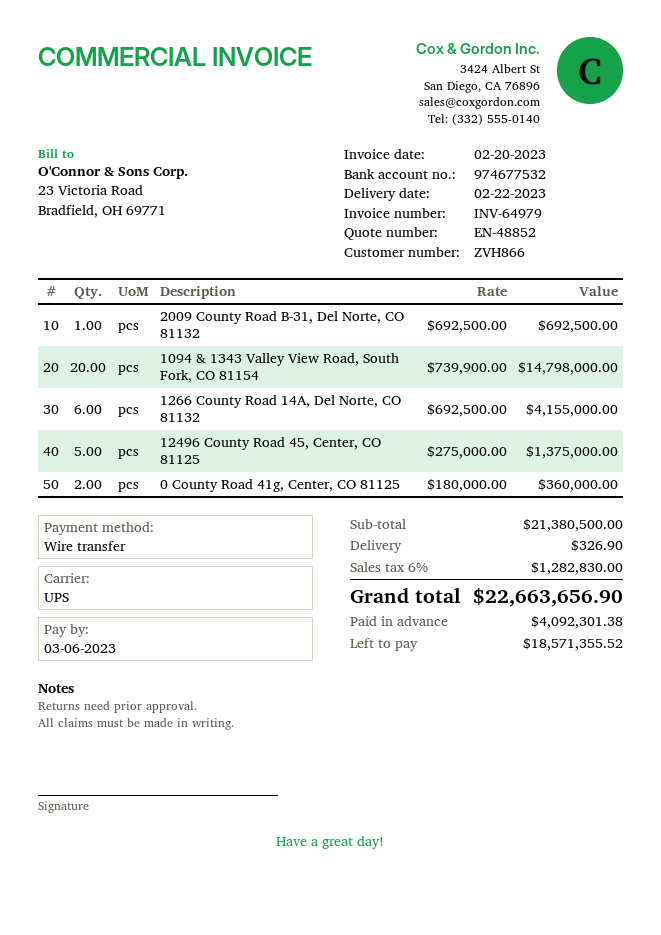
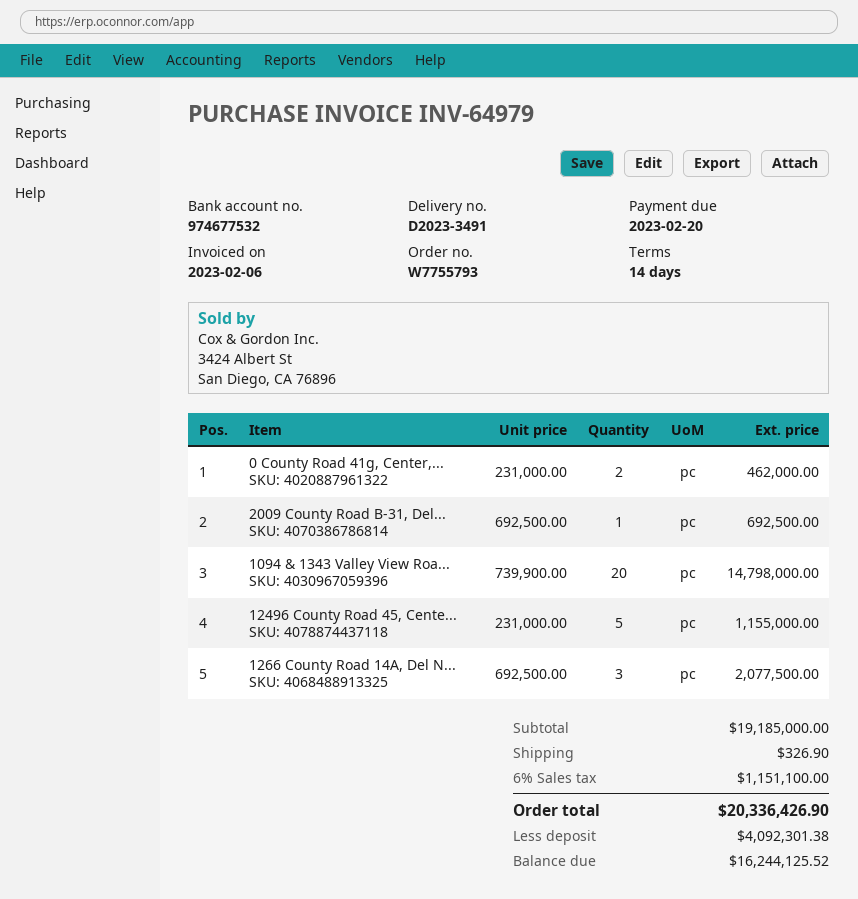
invoice date: 2023-02-20 -> 2023-02-06
due date: 2023-03-06 -> 2023-02-20
1266 County Road 14A, Del Norte, CO 81132: 6 x 692500.00 = 4155000.00 -> 3 x 692500.00 = 2077500.00
12496 County Road 45, Center, CO 81125: 5 x 275000.00 = 1375000.00 -> 5 x 231000.00 = 1155000.00
0 County Road 41g, Center, CO 81125: 2 x 180000.00 = 360000.00 -> 2 x 231000.00 = 462000.00
subtotal: 21380500.00 -> 19185000.00
tax: 6% = 1282830.00 -> 6% = 1151100.00
total: 22663656.90 -> 20336426.90
balance: 18571355.52 -> 16244125.52

